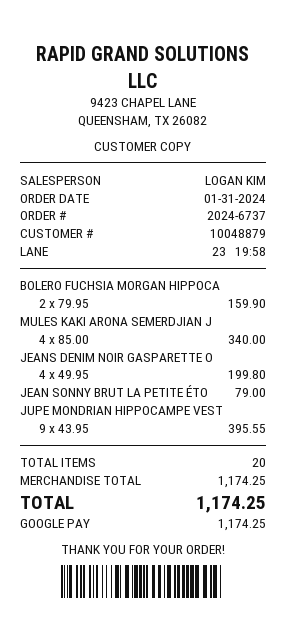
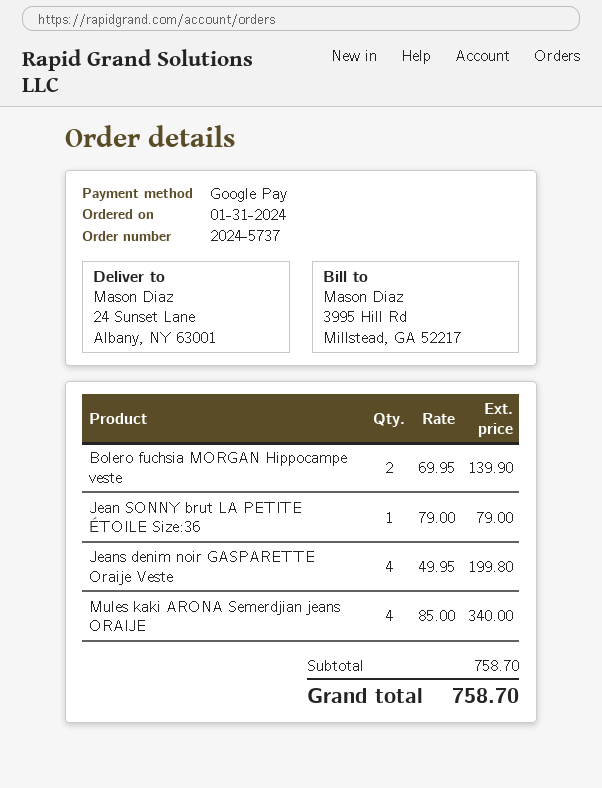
order number: 2024-6737 -> 2024-5737
BOLERO FUCHSIA MORGAN HIPPOCA: 2 x 79.95 = 159.90 -> 2 x 69.95 = 139.90
JUPE MONDRIAN HIPPOCAMPE VEST: 9 x 43.95 = 395.55 -> none
subtotal: 1174.25 -> 758.70
total: 1174.25 -> 758.70

